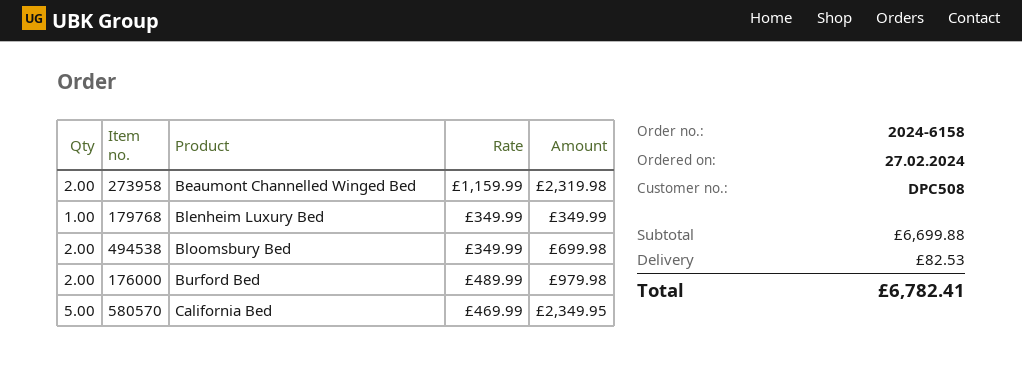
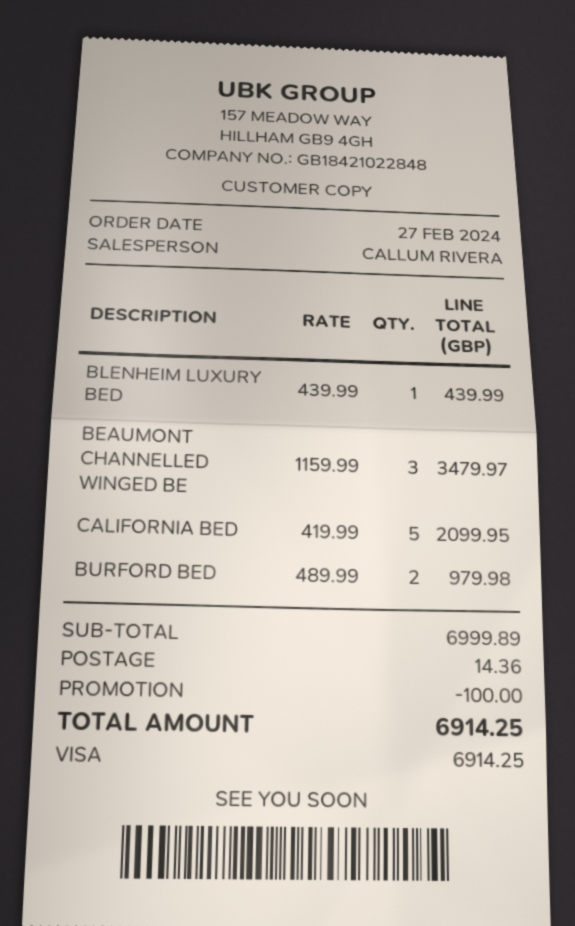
Beaumont Channelled Winged Bed: 2 x 1159.99 = 2319.98 -> 3 x 1159.99 = 3479.97
Blenheim Luxury Bed: 1 x 349.99 = 349.99 -> 1 x 439.99 = 439.99
Bloomsbury Bed: 2 x 349.99 = 699.98 -> none
California Bed: 5 x 469.99 = 2349.95 -> 5 x 419.99 = 2099.95
subtotal: 6699.88 -> 6999.89
discount: none -> 100.00
shipping: 82.53 -> 14.36
total: 6782.41 -> 6914.25

